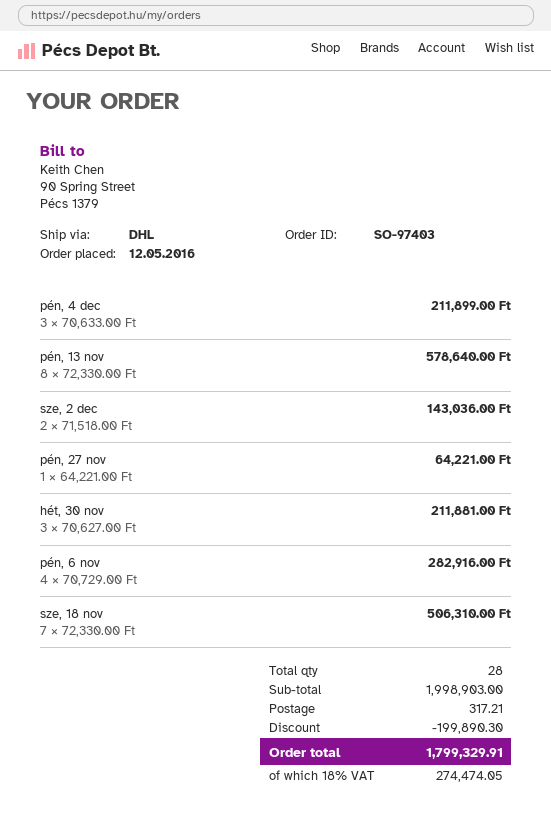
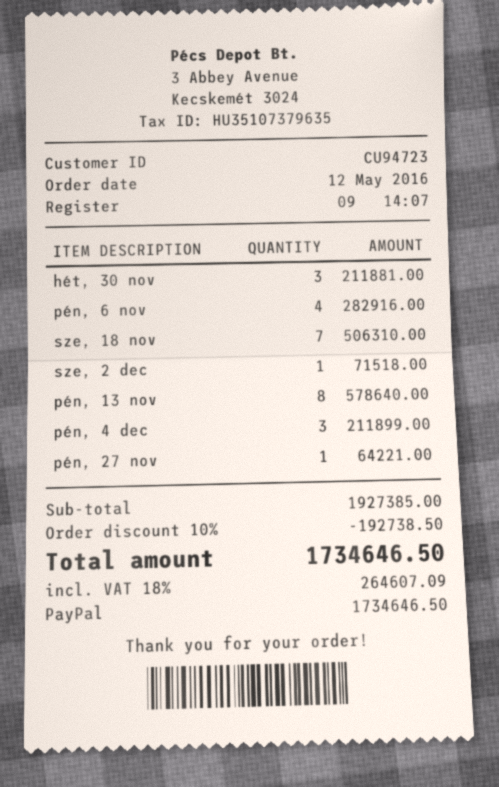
sze, 2 dec: 2 for 143036.00 -> 1 for 71518.00
subtotal: 1998903.00 -> 1927385.00
discount: 199890.30 -> 192738.50
shipping: 317.21 -> none
tax: 18% = 274474.05 -> 18% = 264607.09
total: 1799329.91 -> 1734646.50

